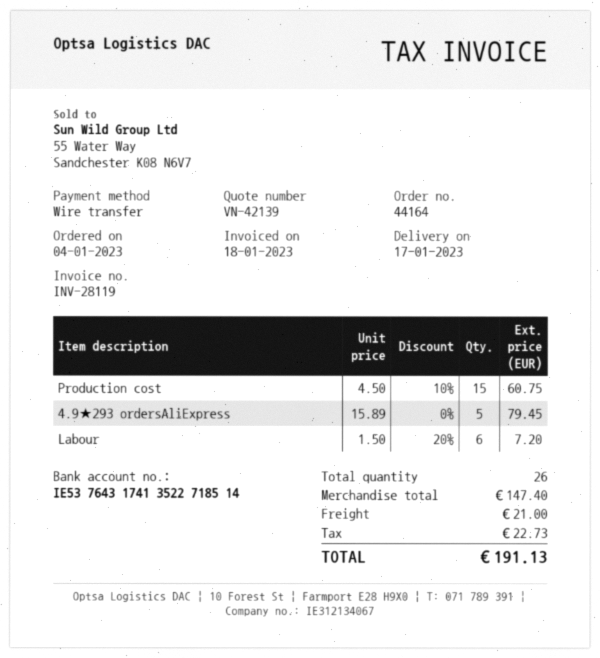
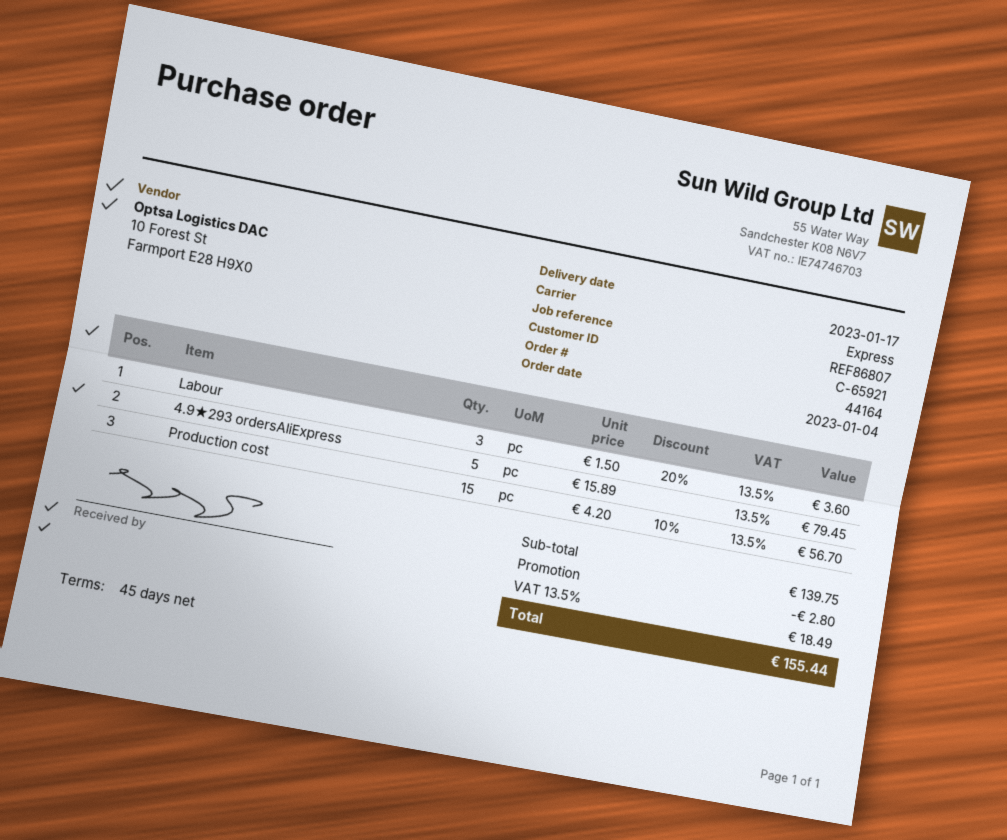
Production cost: 15 x 4.50 - 10% = 60.75 -> 15 x 4.20 - 10% = 56.70
Labour: 6 x 1.50 - 20% = 7.20 -> 3 x 1.50 - 20% = 3.60
subtotal: 147.40 -> 139.75
discount: none -> 2.80
shipping: 21.00 -> none
tax: 22.73 -> 18.49
total: 191.13 -> 155.44

